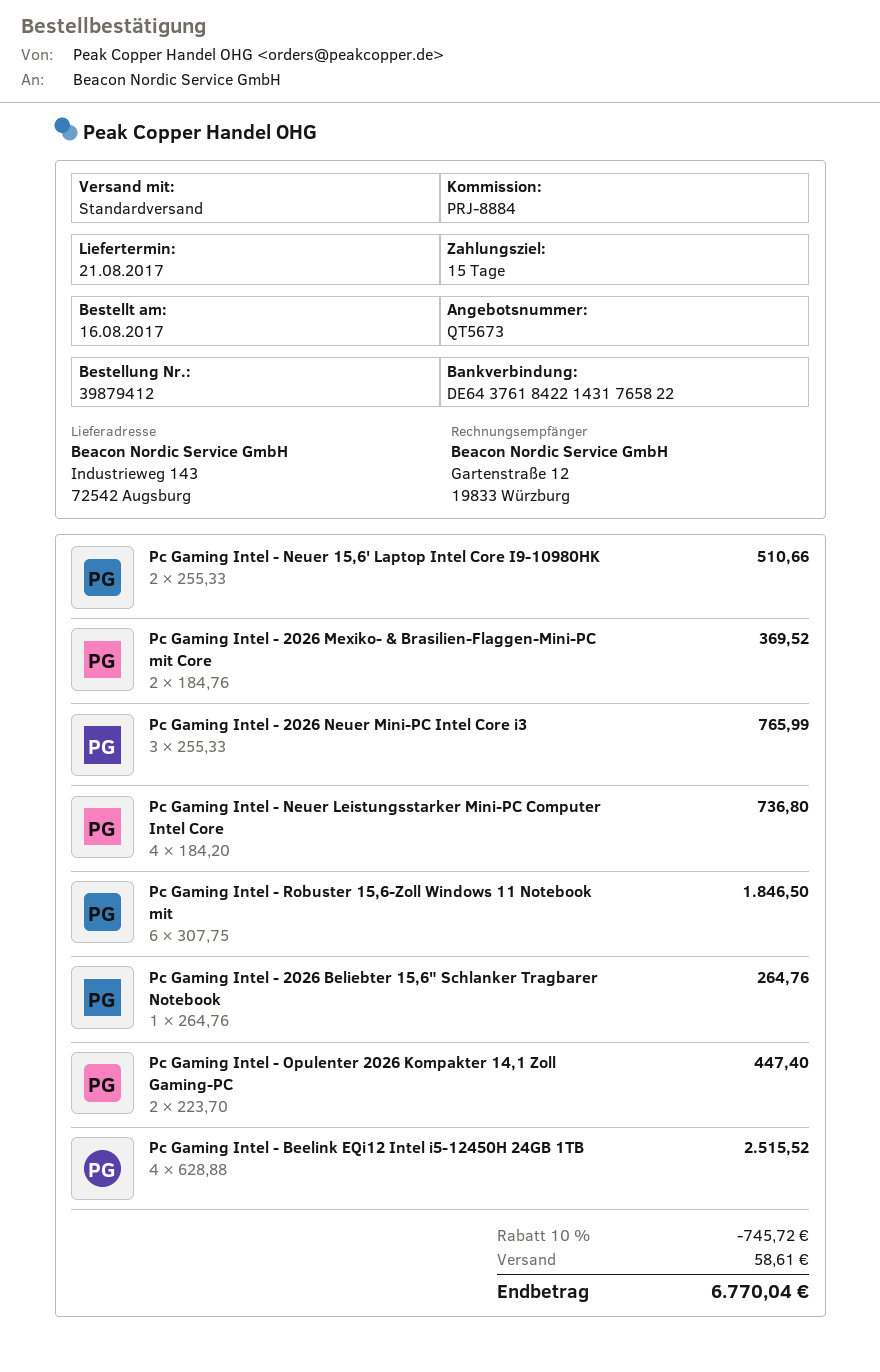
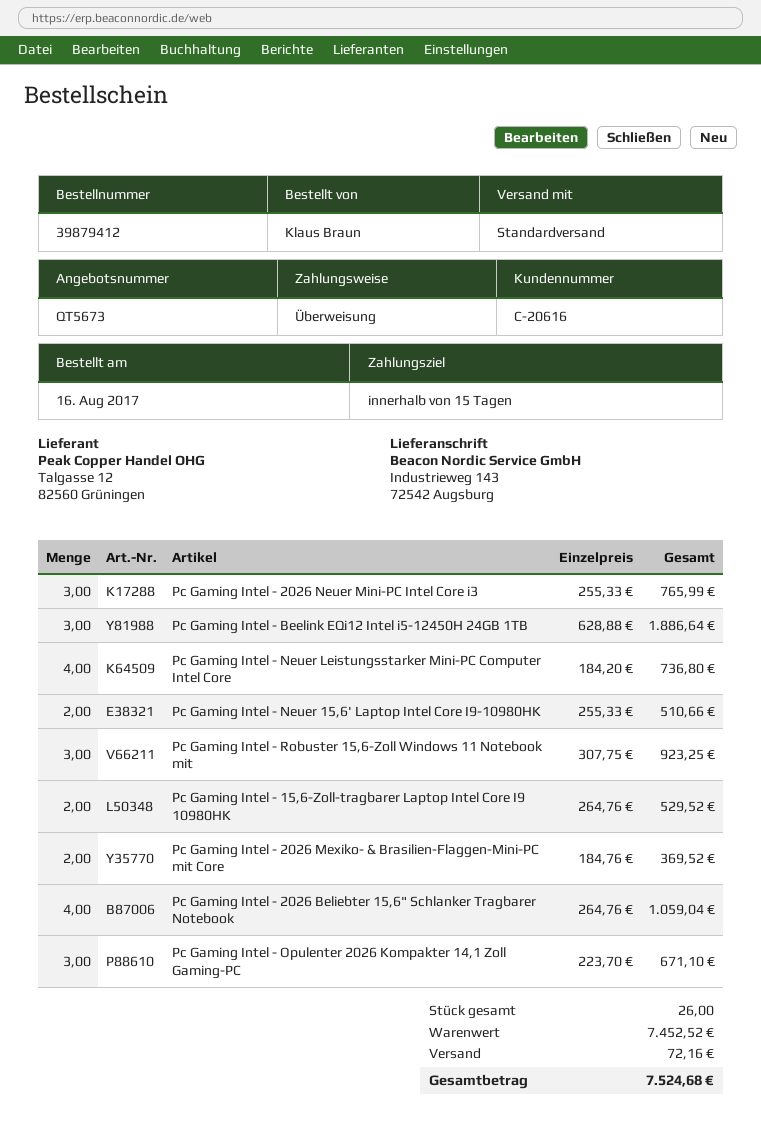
Pc Gaming Intel - Robuster 15,6-Zoll Windows 11 Notebook mit: 6 x 307.75 = 1846.50 -> 3 x 307.75 = 923.25
Pc Gaming Intel - 2026 Beliebter 15,6" Schlanker Tragbarer Notebook: 1 x 264.76 = 264.76 -> 4 x 264.76 = 1059.04
Pc Gaming Intel - Opulenter 2026 Kompakter 14,1 Zoll Gaming-PC: 2 x 223.70 = 447.40 -> 3 x 223.70 = 671.10
Pc Gaming Intel - Beelink EQi12 Intel i5-12450H 24GB 1TB: 4 x 628.88 = 2515.52 -> 3 x 628.88 = 1886.64
Pc Gaming Intel - 15,6-Zoll-tragbarer Laptop Intel Core I9 10980HK: none -> 2 x 264.76 = 529.52
discount: 10% = 745.72 -> none
shipping: 58.61 -> 72.16
total: 6770.04 -> 7524.68

